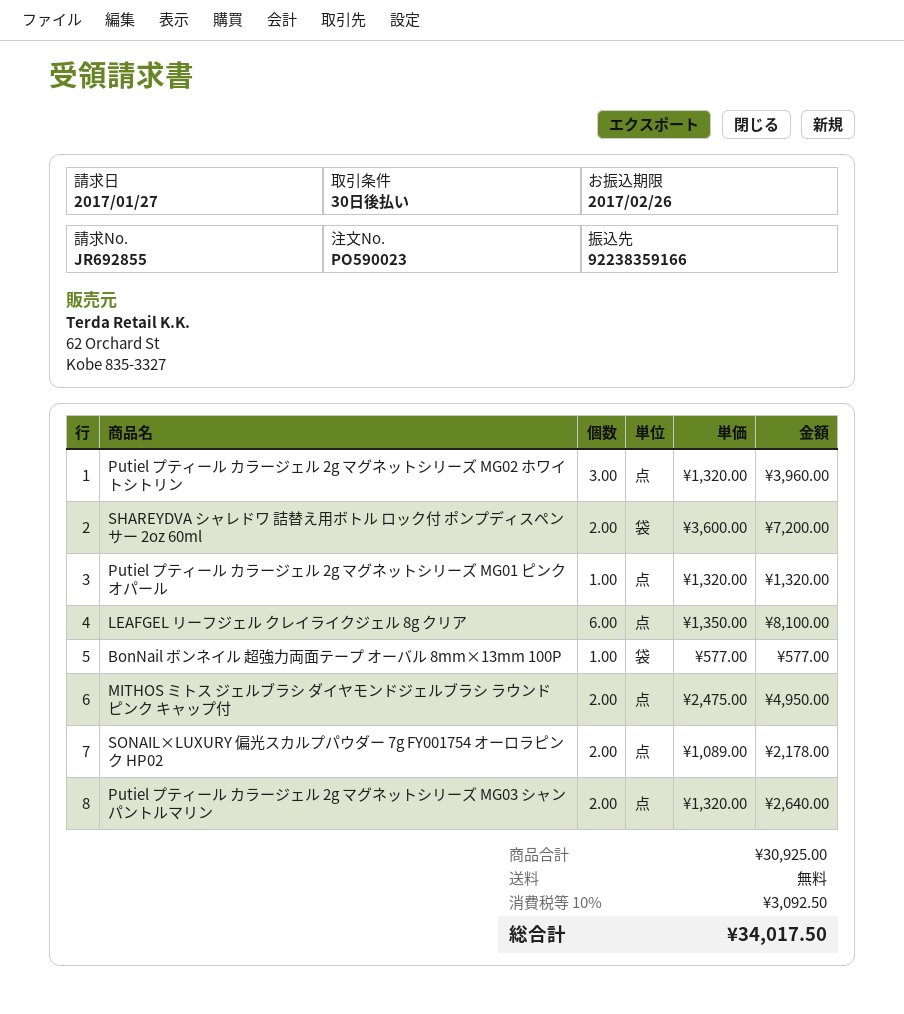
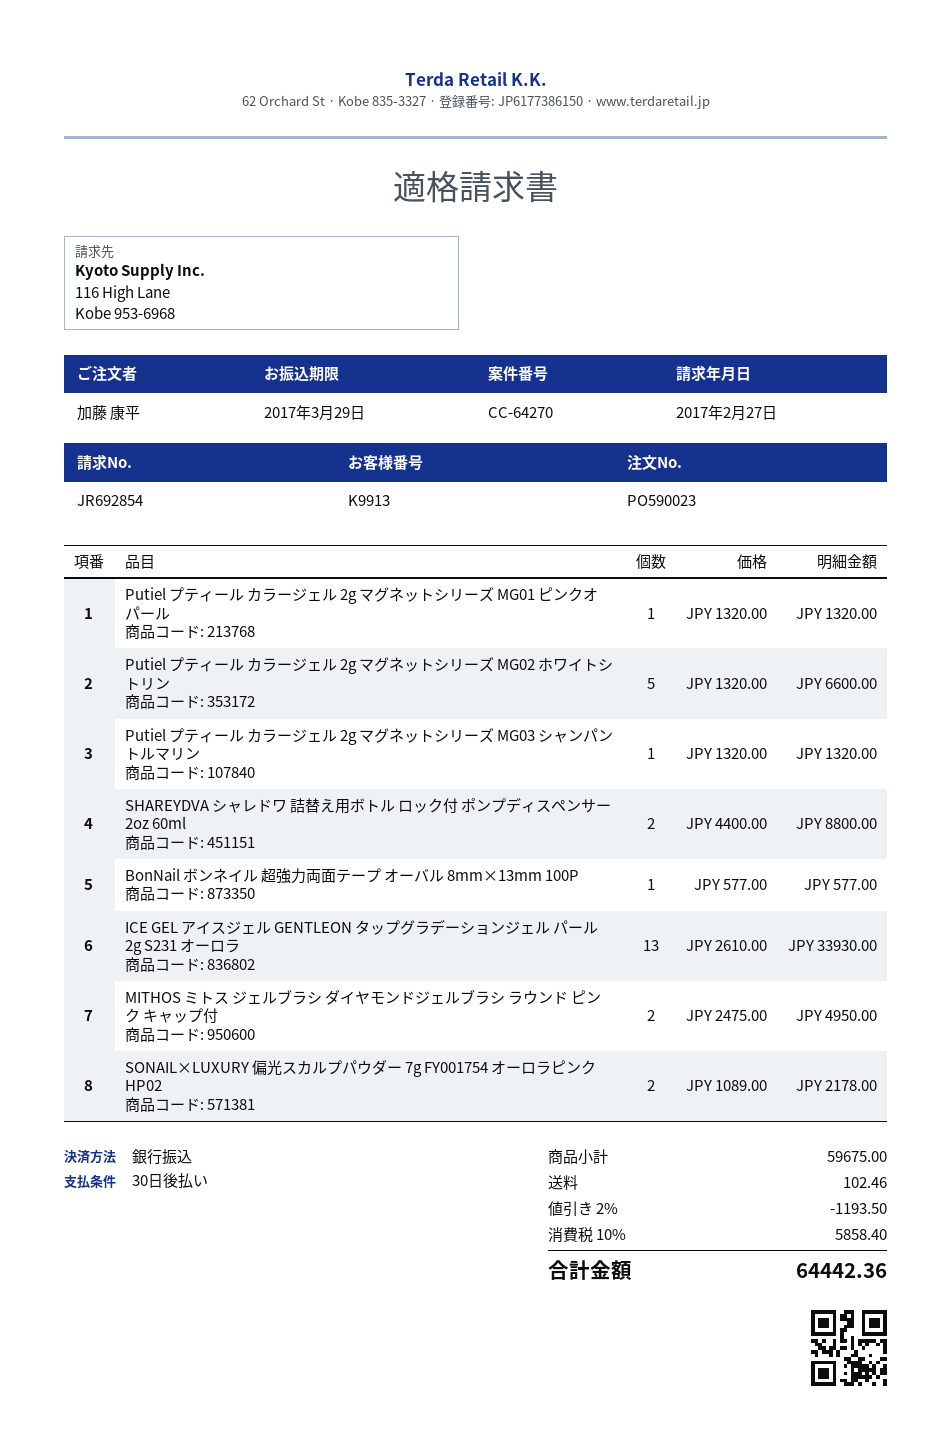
invoice number: JR692855 -> JR692854
invoice date: 2017-01-27 -> 2017-02-27
due date: 2017-02-26 -> 2017-03-29
Putiel プティール カラージェル 2g マグネットシリーズ MG02 ホワイトシトリン: 3 x 1320.00 = 3960.00 -> 5 x 1320.00 = 6600.00
SHAREYDVA シャレドワ 詰替え用ボトル ロック付 ポンプディスペンサー 2oz 60ml: 2 x 3600.00 = 7200.00 -> 2 x 4400.00 = 8800.00
LEAFGEL リーフジェル クレイライクジェル 8g クリア: 6 x 1350.00 = 8100.00 -> none
Putiel プティール カラージェル 2g マグネットシリーズ MG03 シャンパントルマリン: 2 x 1320.00 = 2640.00 -> 1 x 1320.00 = 1320.00
ICE GEL アイスジェル GENTLEON タップグラデーションジェル パール 2g S231 オーロラ: none -> 13 x 2610.00 = 33930.00
subtotal: 30925.00 -> 59675.00
discount: none -> 2% = 1193.50
shipping: 0.00 -> 102.46
tax: 10% = 3092.50 -> 10% = 5858.40
total: 34017.50 -> 64442.36

